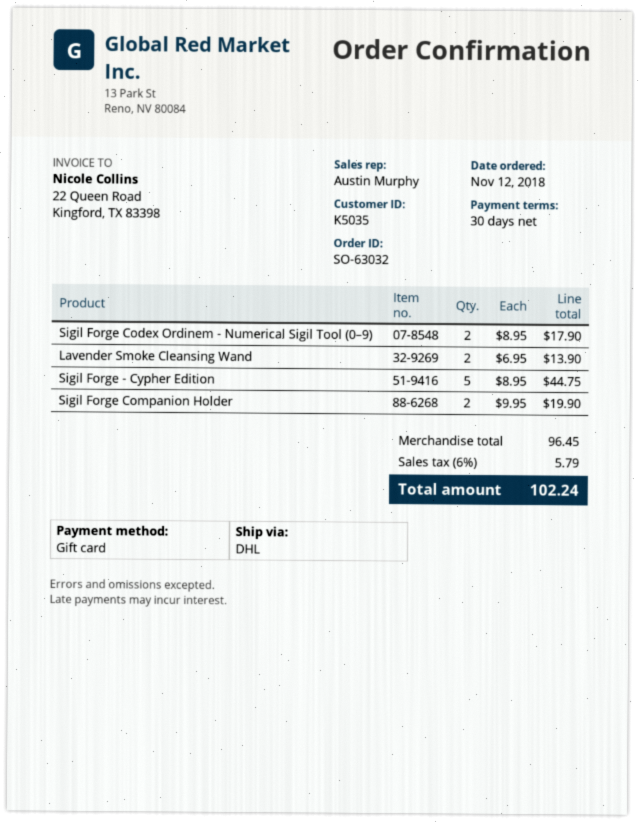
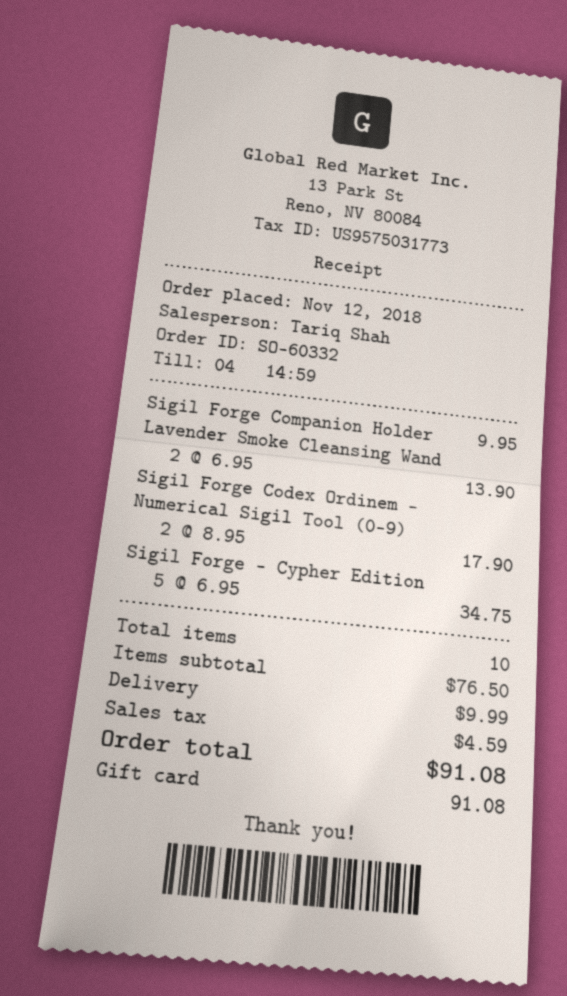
order number: SO-63032 -> SO-60332
sales rep: Austin Murphy -> Tariq Shah
Sigil Forge - Cypher Edition: 5 x 8.95 = 44.75 -> 5 x 6.95 = 34.75
Sigil Forge Companion Holder: 2 x 9.95 = 19.90 -> 1 x 9.95 = 9.95
subtotal: 96.45 -> 76.50
shipping: none -> 9.99
tax: 5.79 -> 4.59
total: 102.24 -> 91.08

